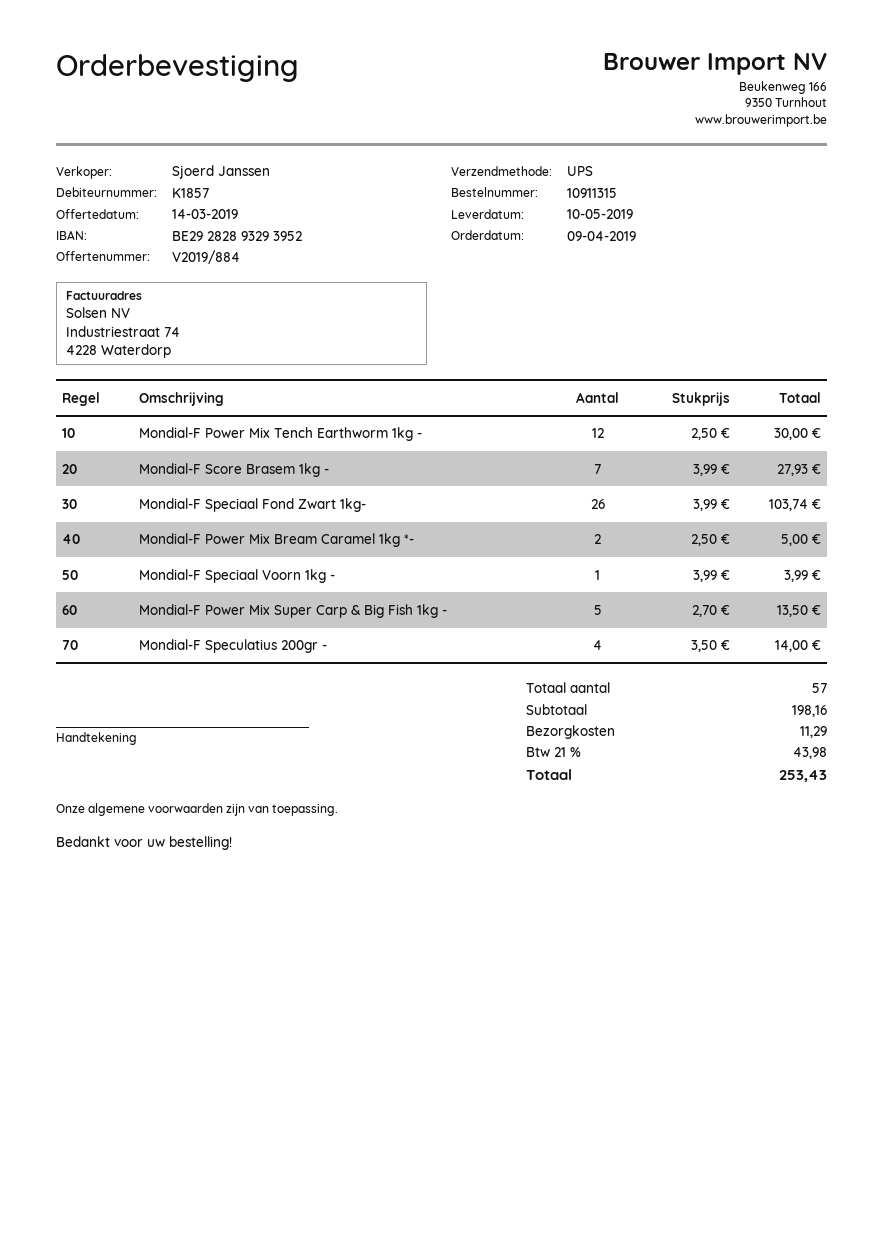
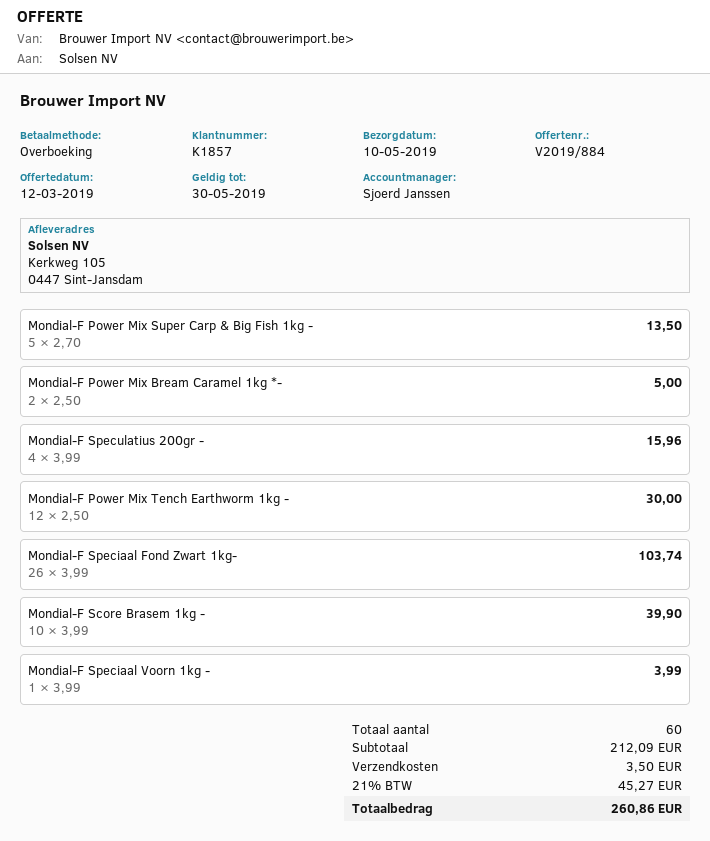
quote date: 2019-03-14 -> 2019-03-12
Mondial-F Score Brasem 1kg -: 7 x 3.99 = 27.93 -> 10 x 3.99 = 39.90
Mondial-F Speculatius 200gr -: 4 x 3.50 = 14.00 -> 4 x 3.99 = 15.96
total quantity: 57 -> 60
subtotal: 198.16 -> 212.09
shipping: 11.29 -> 3.50
tax: 21% = 43.98 -> 21% = 45.27
total: 253.43 -> 260.86

